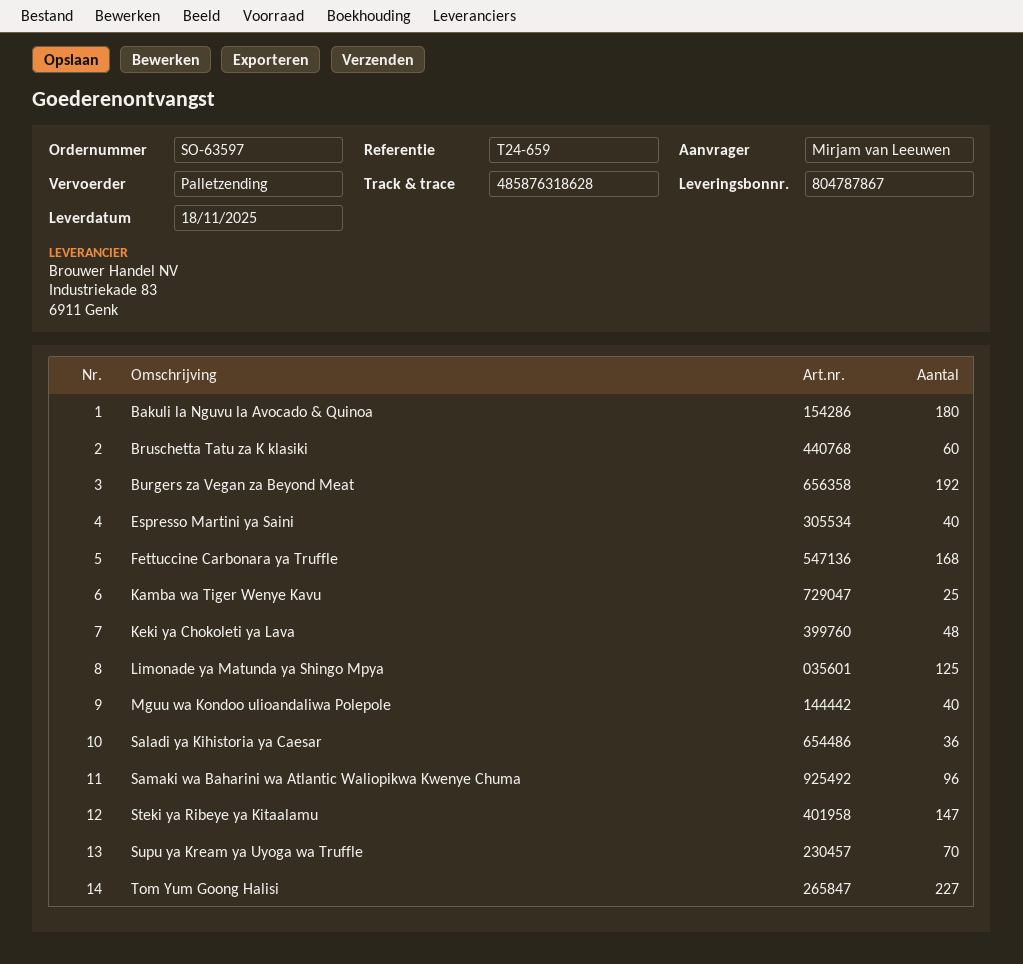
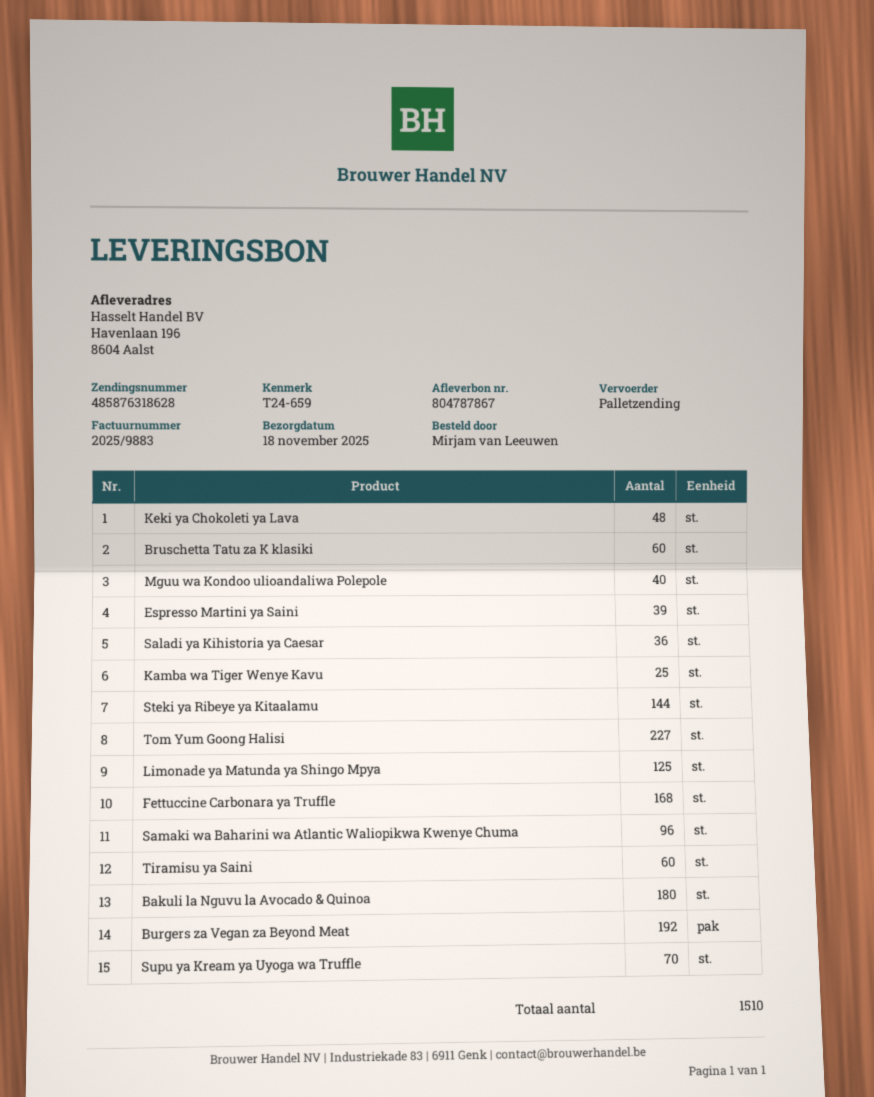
Espresso Martini ya Saini: 40 -> 39
Steki ya Ribeye ya Kitaalamu: 147 -> 144
Tiramisu ya Saini: none -> 60

